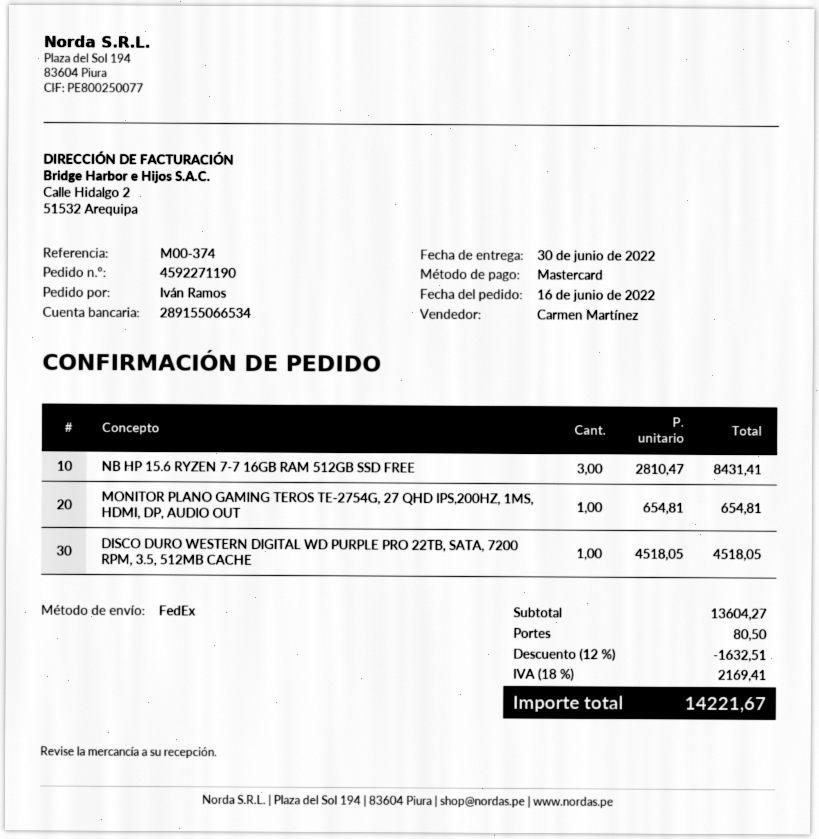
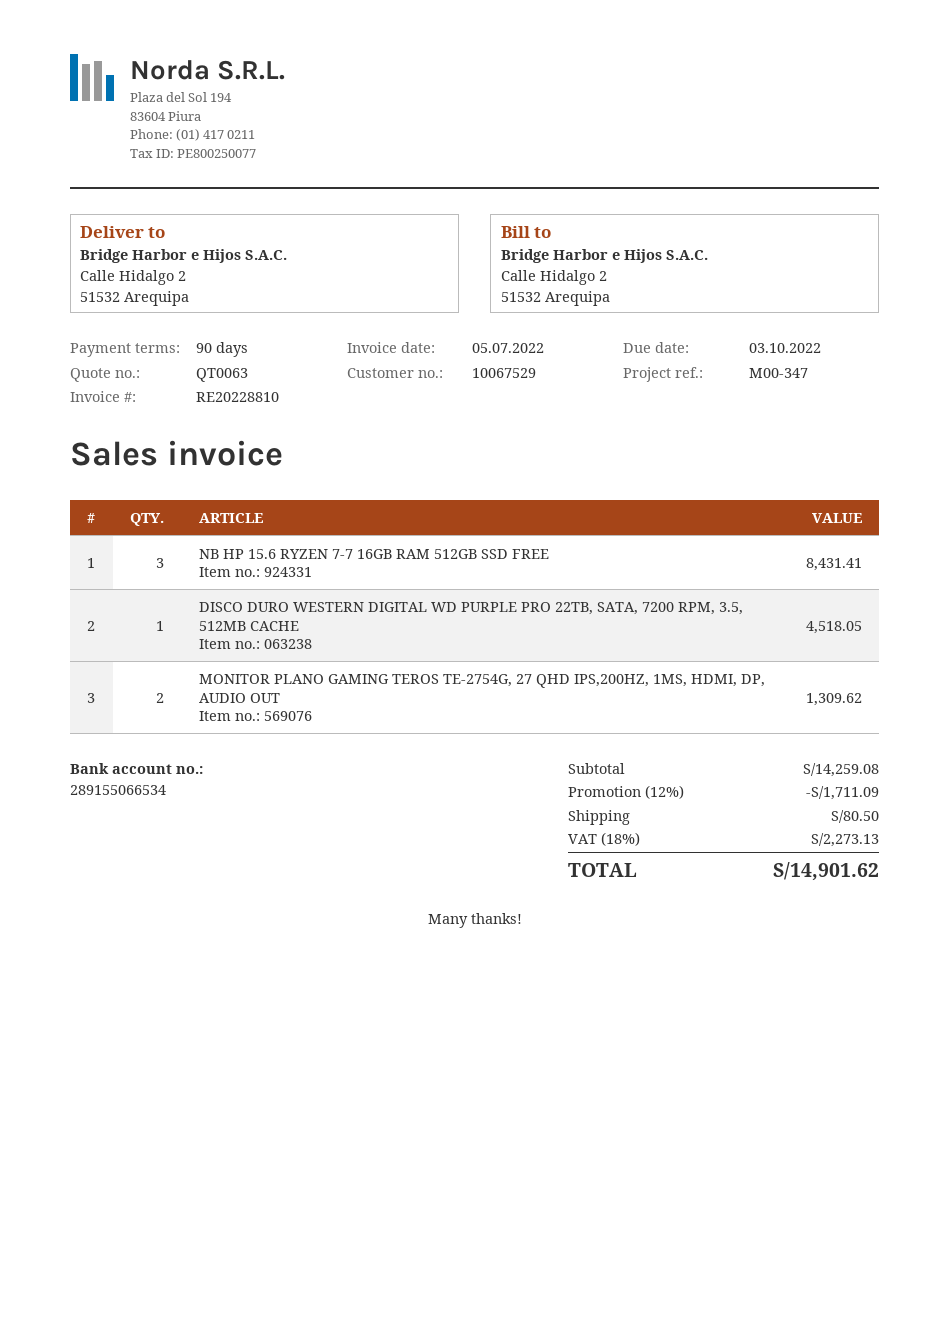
reference: M00-374 -> M00-347
MONITOR PLANO GAMING TEROS TE-2754G, 27 QHD IPS,200HZ, 1MS, HDMI, DP, AUDIO OUT: 1 for 654.81 -> 2 for 1309.62
subtotal: 13604.27 -> 14259.08
discount: 12% = 1632.51 -> 12% = 1711.09
tax: 18% = 2169.41 -> 18% = 2273.13
total: 14221.67 -> 14901.62

